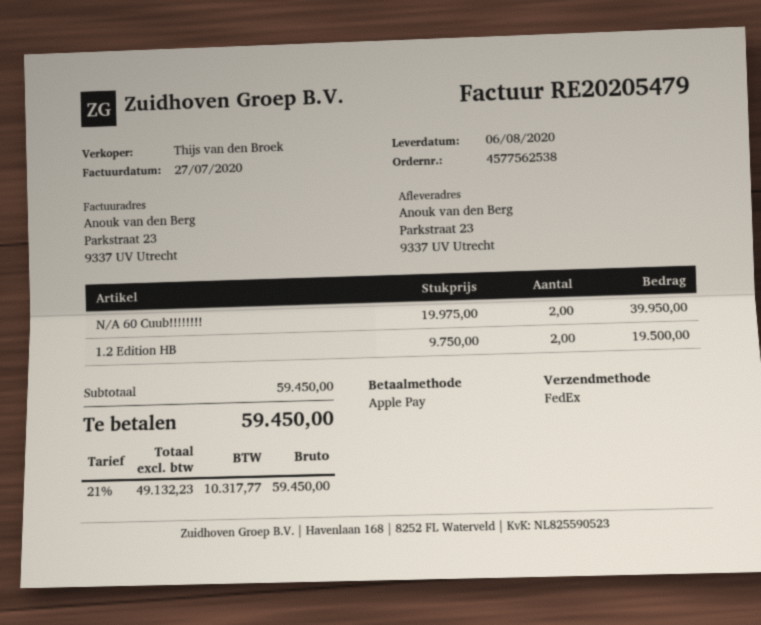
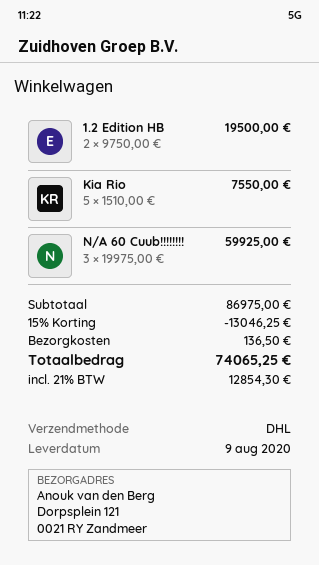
delivery date: 2020-08-06 -> 2020-08-09
shipping method: FedEx -> DHL
ship to: Parkstraat 23, 9337 UV Utrecht -> Dorpsplein 121, 0021 RY Zandmeer
N/A 60 Cuub!!!!!!!!: 2 x 19975.00 = 39950.00 -> 3 x 19975.00 = 59925.00
Kia Rio: none -> 5 x 1510.00 = 7550.00
subtotal: 59450.00 -> 86975.00
discount: none -> 15% = 13046.25
shipping: none -> 136.50
tax: 21% = 10317.77 -> 21% = 12854.30
total: 59450.00 -> 74065.25

